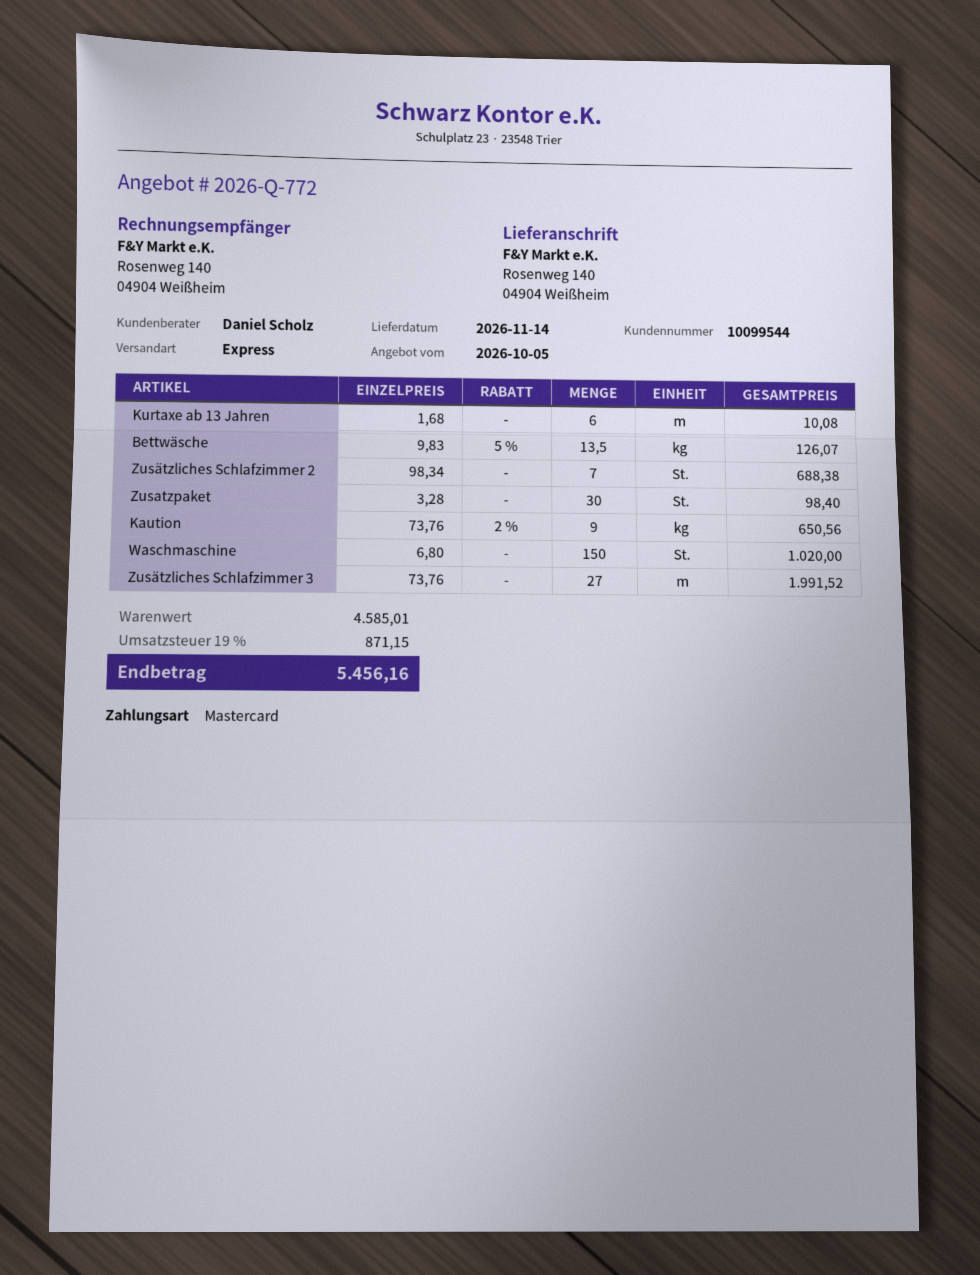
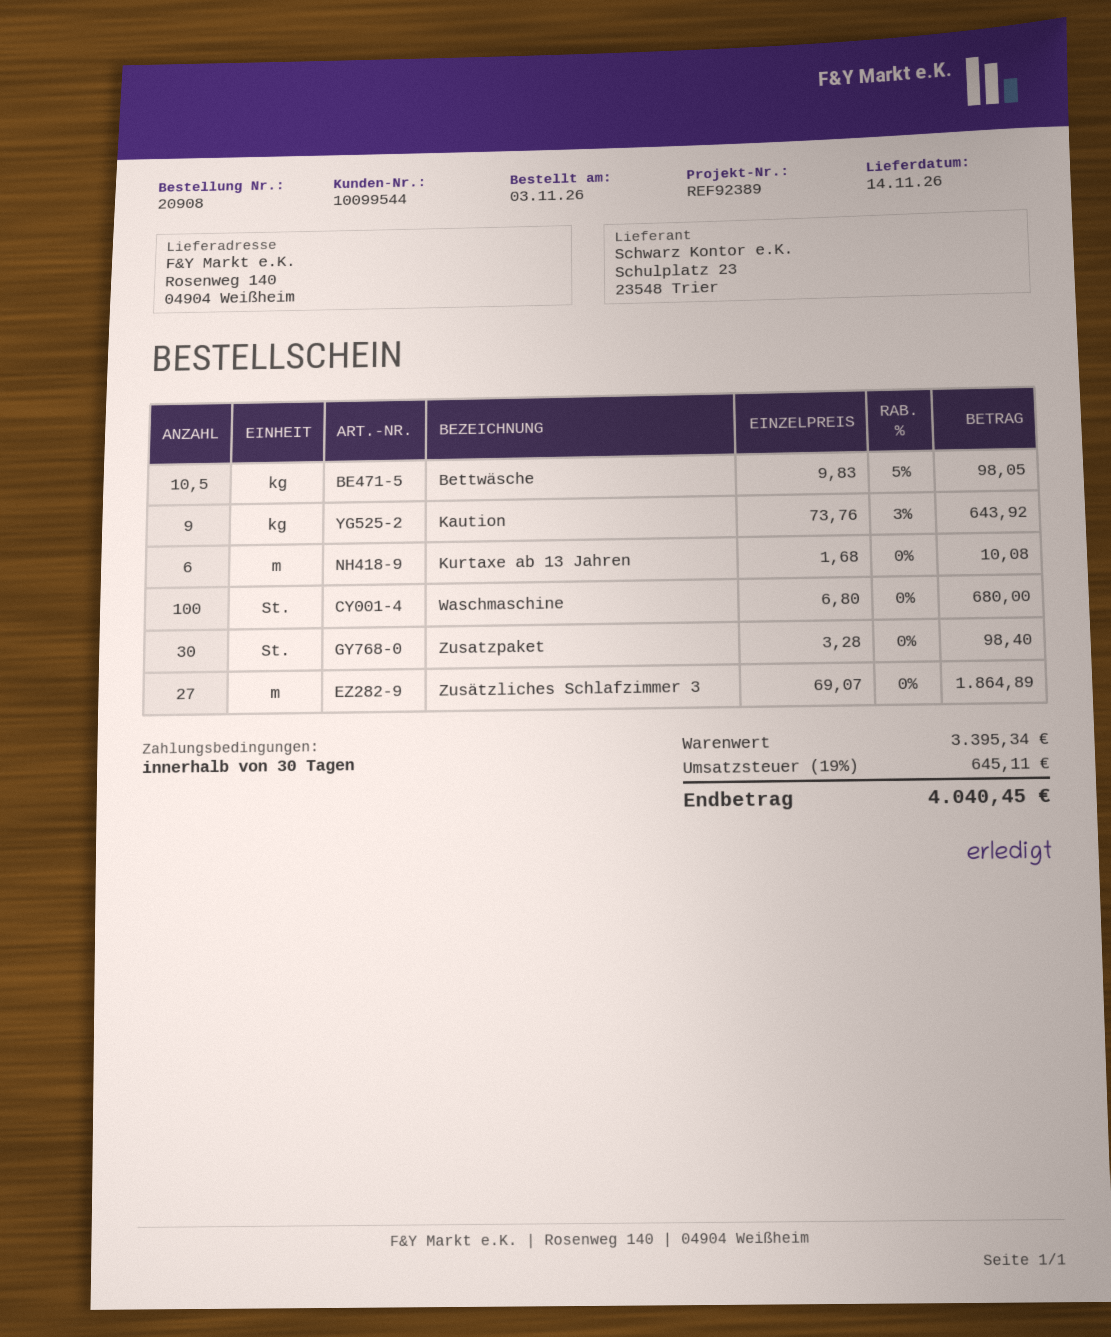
Bettwäsche: 13.5 x 9.83 - 5% = 126.07 -> 10.5 x 9.83 - 5% = 98.05
Zusätzliches Schlafzimmer 2: 7 x 98.34 = 688.38 -> none
Kaution: 9 x 73.76 - 2% = 650.56 -> 9 x 73.76 - 3% = 643.92
Waschmaschine: 150 x 6.80 = 1020.00 -> 100 x 6.80 = 680.00
Zusätzliches Schlafzimmer 3: 27 x 73.76 = 1991.52 -> 27 x 69.07 = 1864.89
subtotal: 4585.01 -> 3395.34
tax: 19% = 871.15 -> 19% = 645.11
total: 5456.16 -> 4040.45

